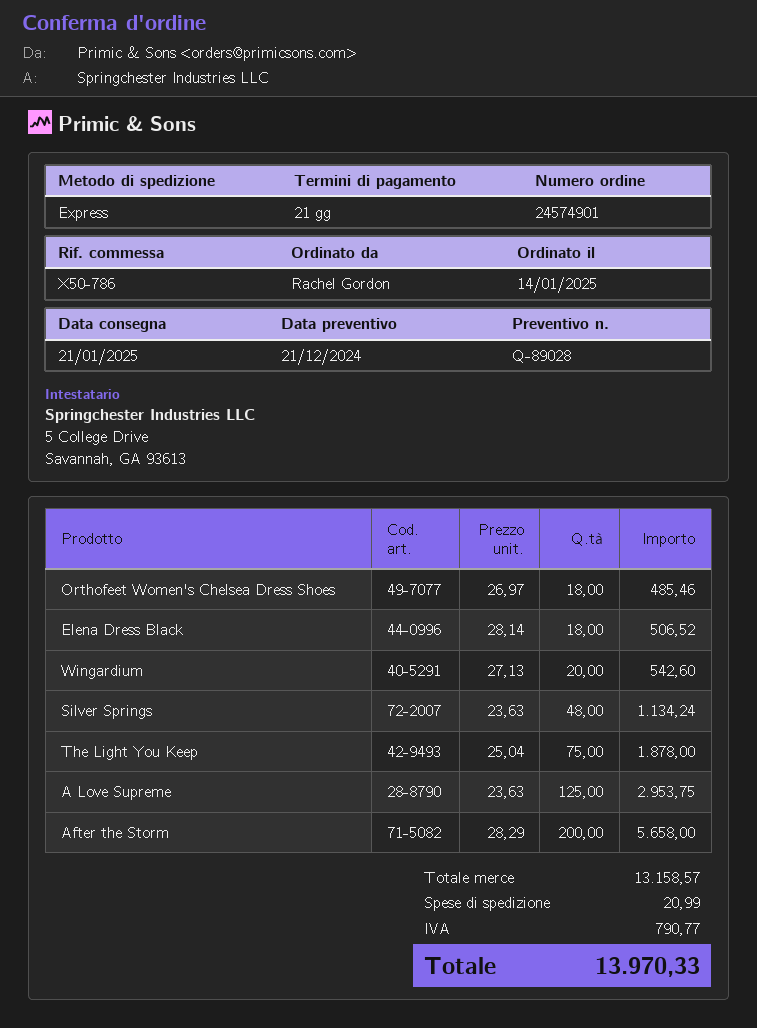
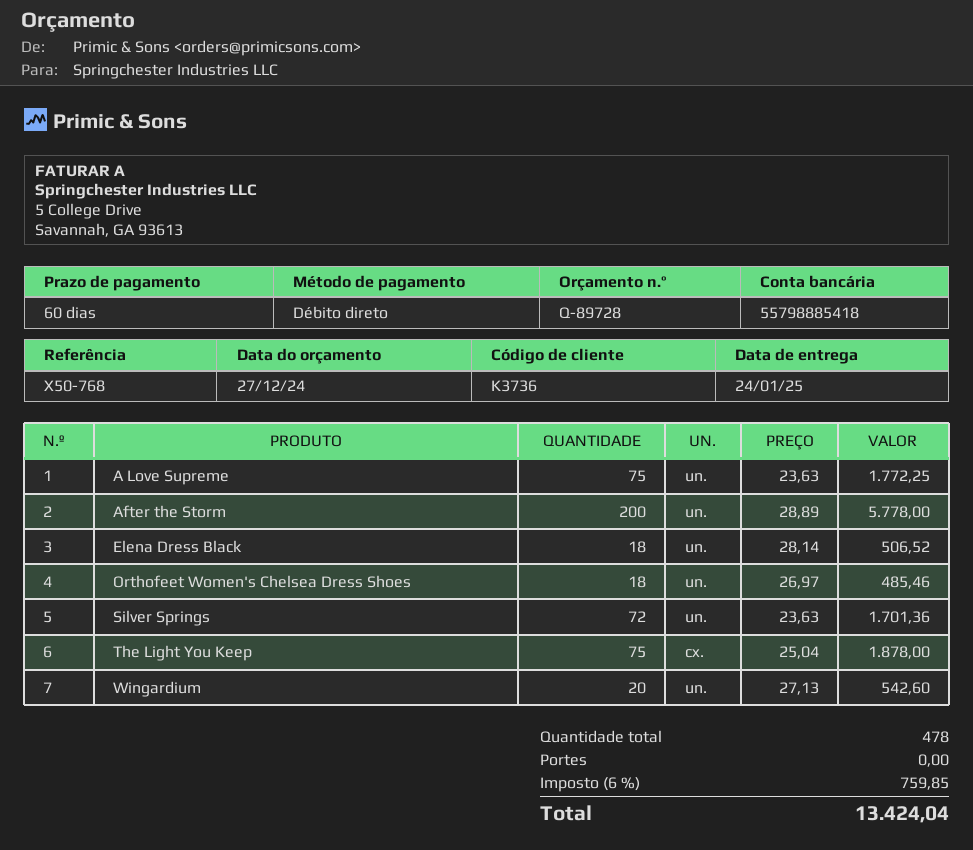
quote number: Q-89028 -> Q-89728
quote date: 2024-12-21 -> 2024-12-27
delivery date: 2025-01-21 -> 2025-01-24
payment terms: 21 days -> 60 days
reference: X50-786 -> X50-768
Silver Springs: 48 x 23.63 = 1134.24 -> 72 x 23.63 = 1701.36
A Love Supreme: 125 x 23.63 = 2953.75 -> 75 x 23.63 = 1772.25
After the Storm: 200 x 28.29 = 5658.00 -> 200 x 28.89 = 5778.00
shipping: 20.99 -> 0.00
tax: 790.77 -> 759.85
total: 13970.33 -> 13424.04

